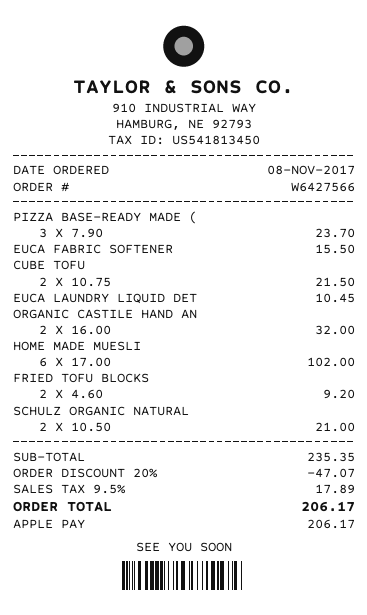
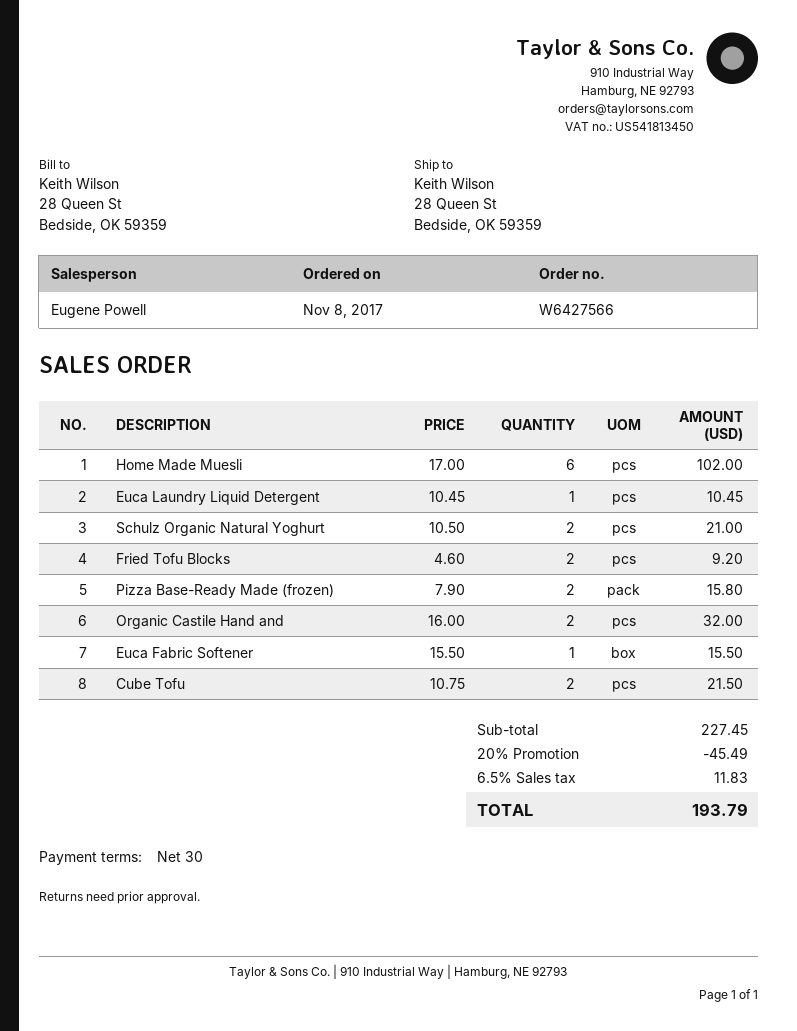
PIZZA BASE-READY MADE (: 3 x 7.90 = 23.70 -> 2 x 7.90 = 15.80
subtotal: 235.35 -> 227.45
discount: 20% = 47.07 -> 20% = 45.49
tax: 9.5% = 17.89 -> 6.5% = 11.83
total: 206.17 -> 193.79

